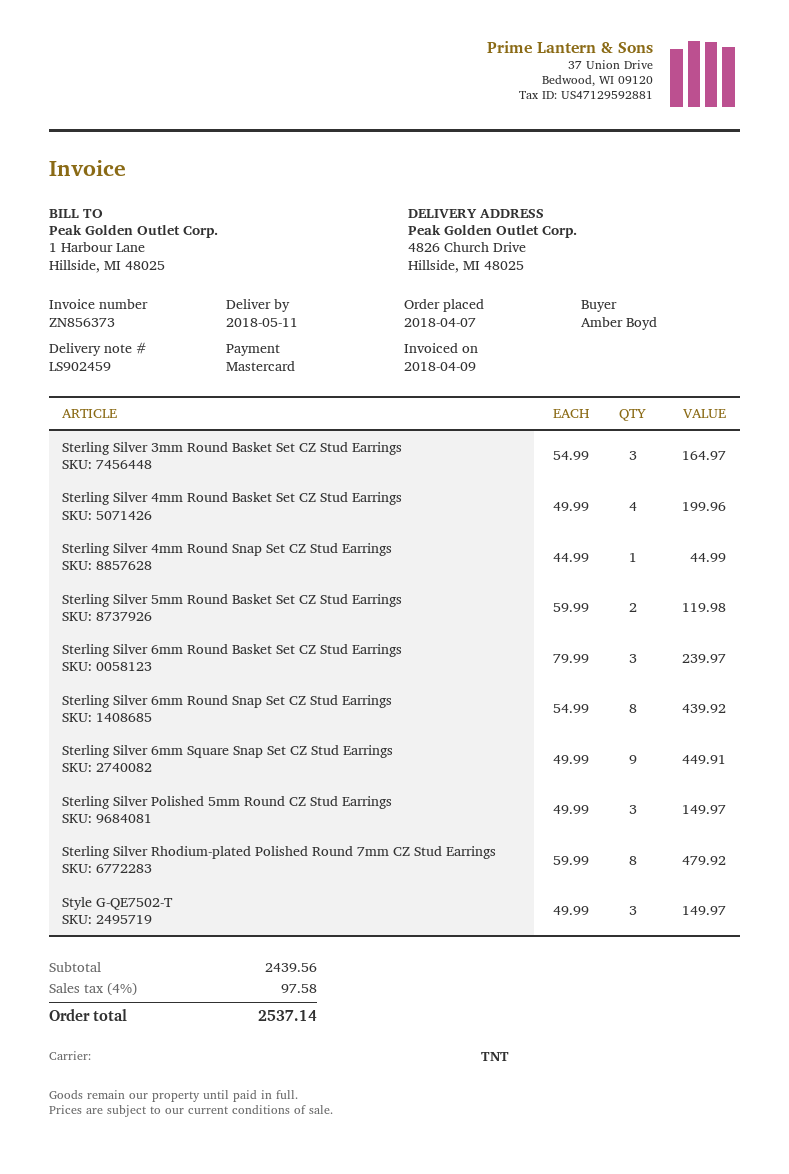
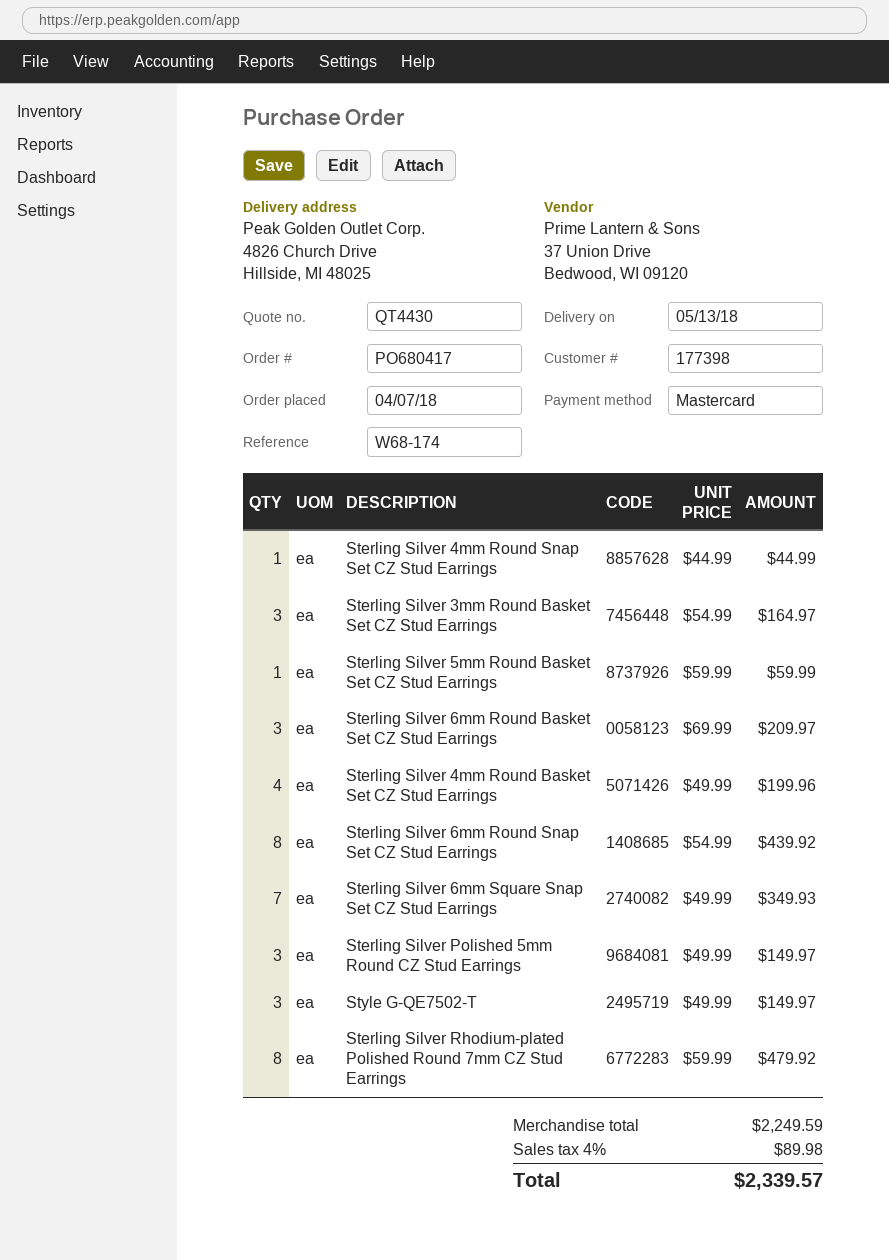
delivery date: 2018-05-11 -> 2018-05-13
Sterling Silver 5mm Round Basket Set CZ Stud Earrings: 2 x 59.99 = 119.98 -> 1 x 59.99 = 59.99
Sterling Silver 6mm Round Basket Set CZ Stud Earrings: 3 x 79.99 = 239.97 -> 3 x 69.99 = 209.97
Sterling Silver 6mm Square Snap Set CZ Stud Earrings: 9 x 49.99 = 449.91 -> 7 x 49.99 = 349.93
subtotal: 2439.56 -> 2249.59
tax: 4% = 97.58 -> 4% = 89.98
total: 2537.14 -> 2339.57

